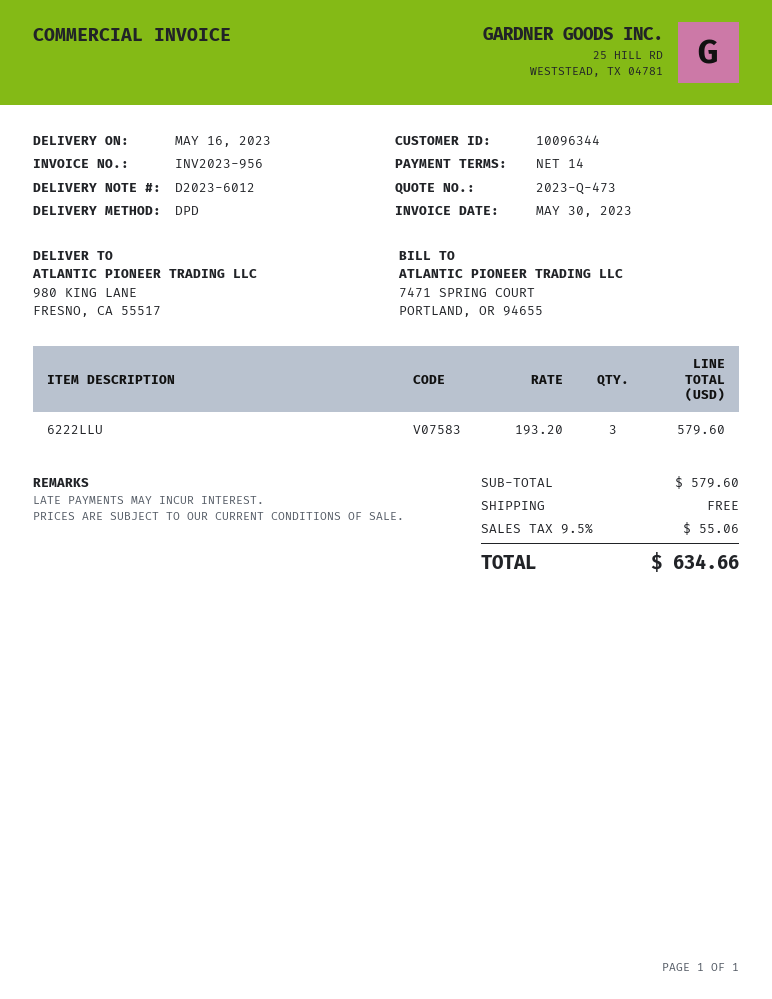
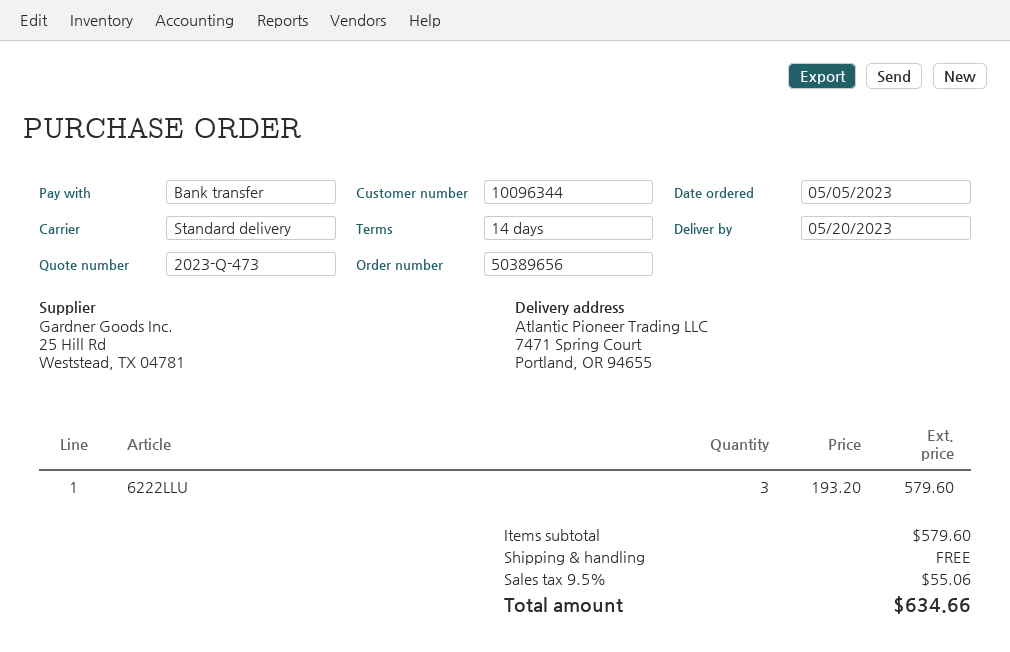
delivery date: 2023-05-16 -> 2023-05-20
shipping method: DPD -> standard
ship to: 980 KING LANE, FRESNO, CA 55517 -> 7471 Spring Court, Portland, OR 94655

